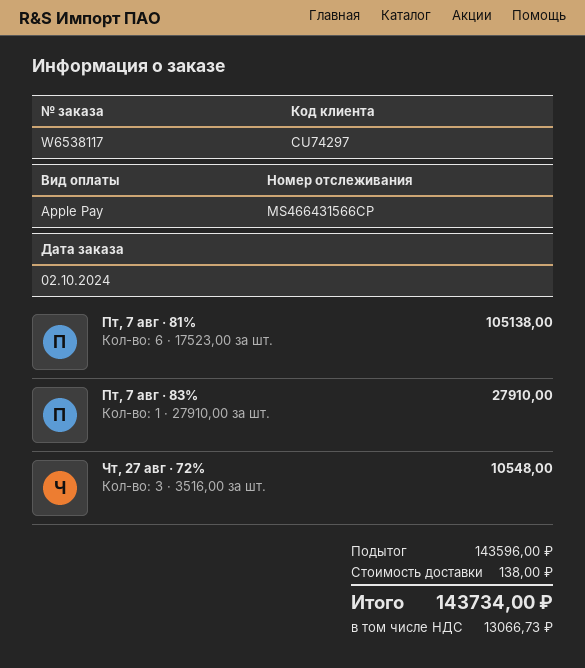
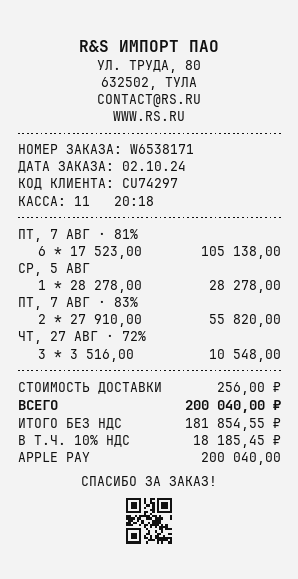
order number: W6538117 -> W6538171
Пт, 7 авг · 83%: 1 x 27910.00 = 27910.00 -> 2 x 27910.00 = 55820.00
СР, 5 АВГ: none -> 1 x 28278.00 = 28278.00
shipping: 138.00 -> 256.00
tax: 13066.73 -> 18185.45
total: 143734.00 -> 200040.00

